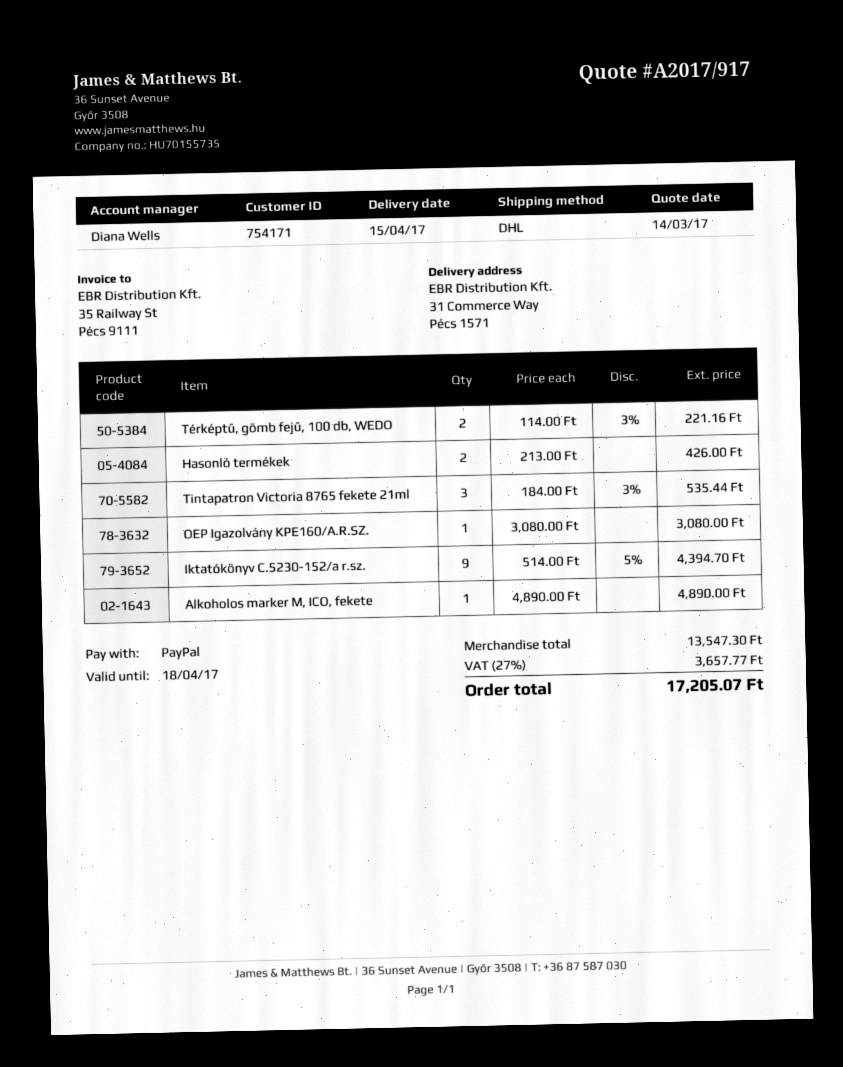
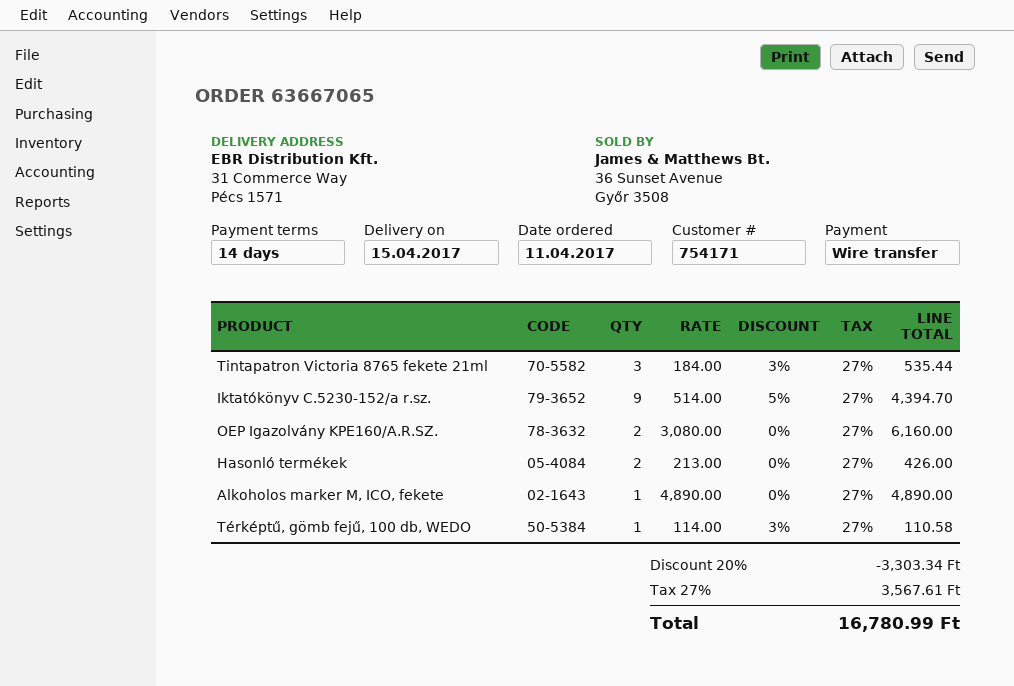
payment method: PayPal -> bank transfer
Térképtű, gömb fejű, 100 db, WEDO: 2 x 114.00 - 3% = 221.16 -> 1 x 114.00 - 3% = 110.58
OEP Igazolvány KPE160/A.R.SZ.: 1 x 3080.00 = 3080.00 -> 2 x 3080.00 = 6160.00
discount: none -> 20% = 3303.34
tax: 27% = 3657.77 -> 27% = 3567.61
total: 17205.07 -> 16780.99

